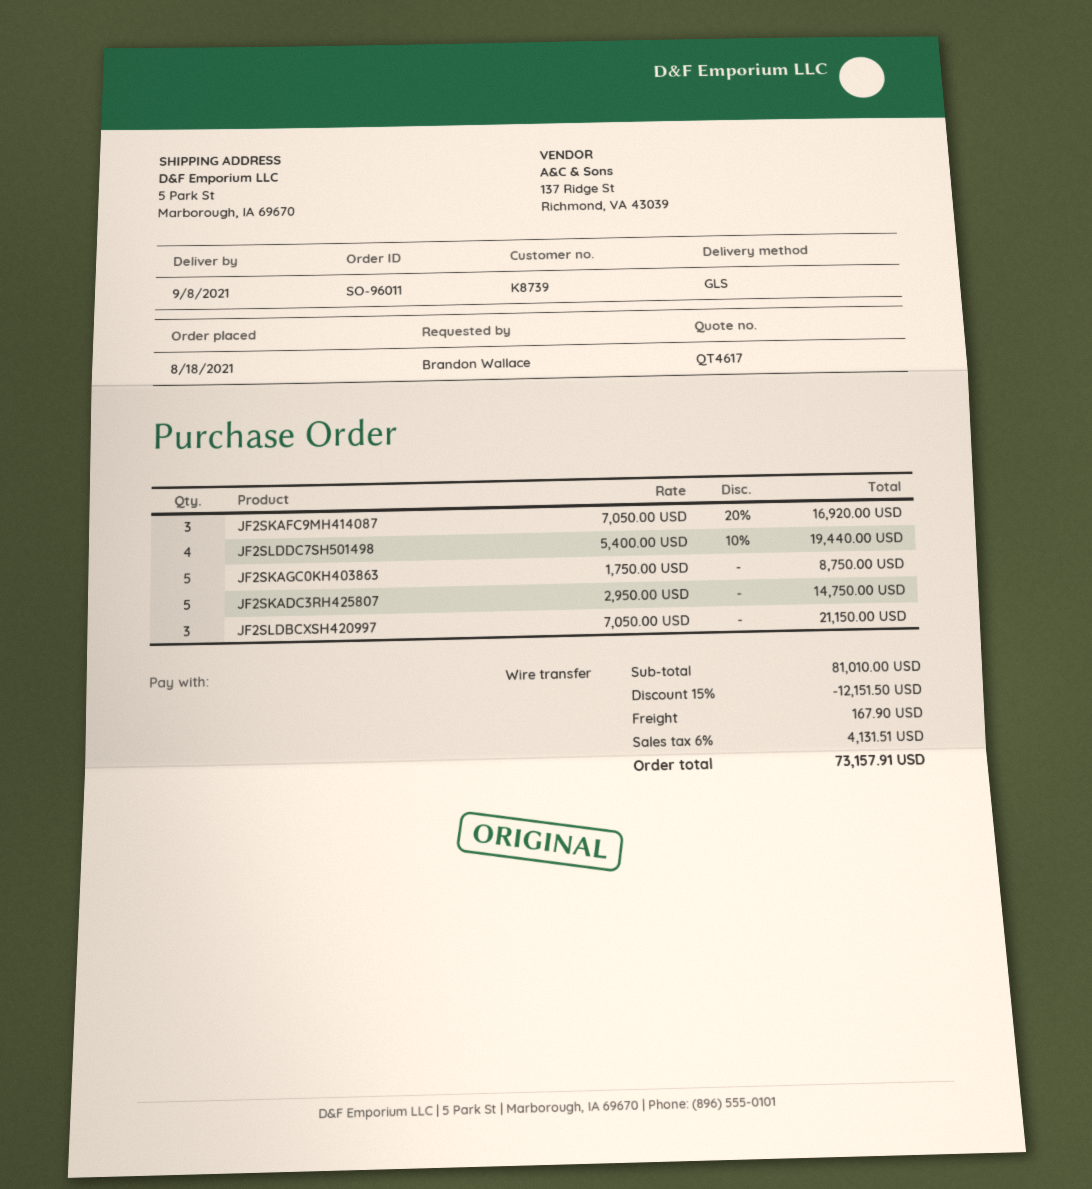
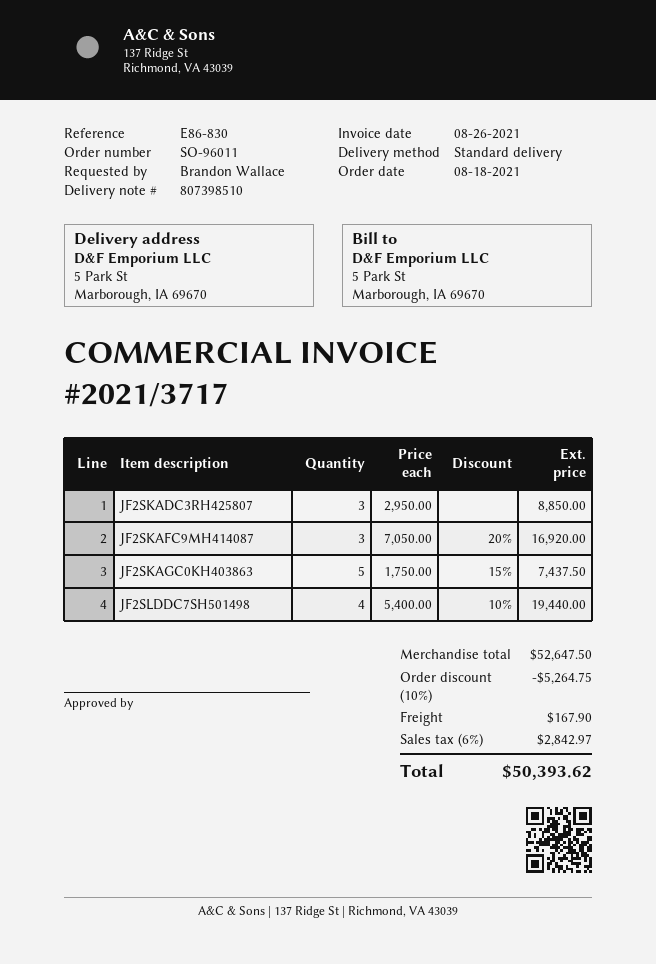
shipping method: GLS -> standard
JF2SKAGC0KH403863: 5 x 1750.00 = 8750.00 -> 5 x 1750.00 - 15% = 7437.50
JF2SKADC3RH425807: 5 x 2950.00 = 14750.00 -> 3 x 2950.00 = 8850.00
JF2SLDBCXSH420997: 3 x 7050.00 = 21150.00 -> none
subtotal: 81010.00 -> 52647.50
discount: 15% = 12151.50 -> 10% = 5264.75
tax: 6% = 4131.51 -> 6% = 2842.97
total: 73157.91 -> 50393.62

